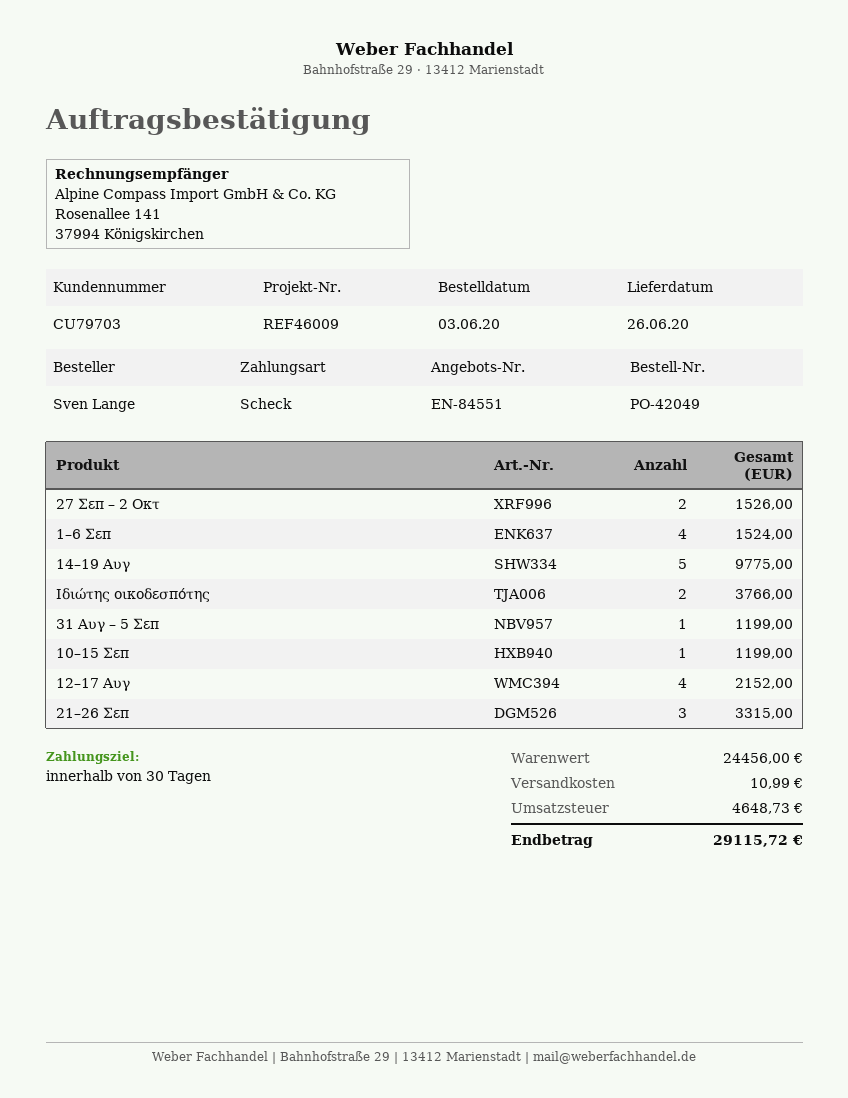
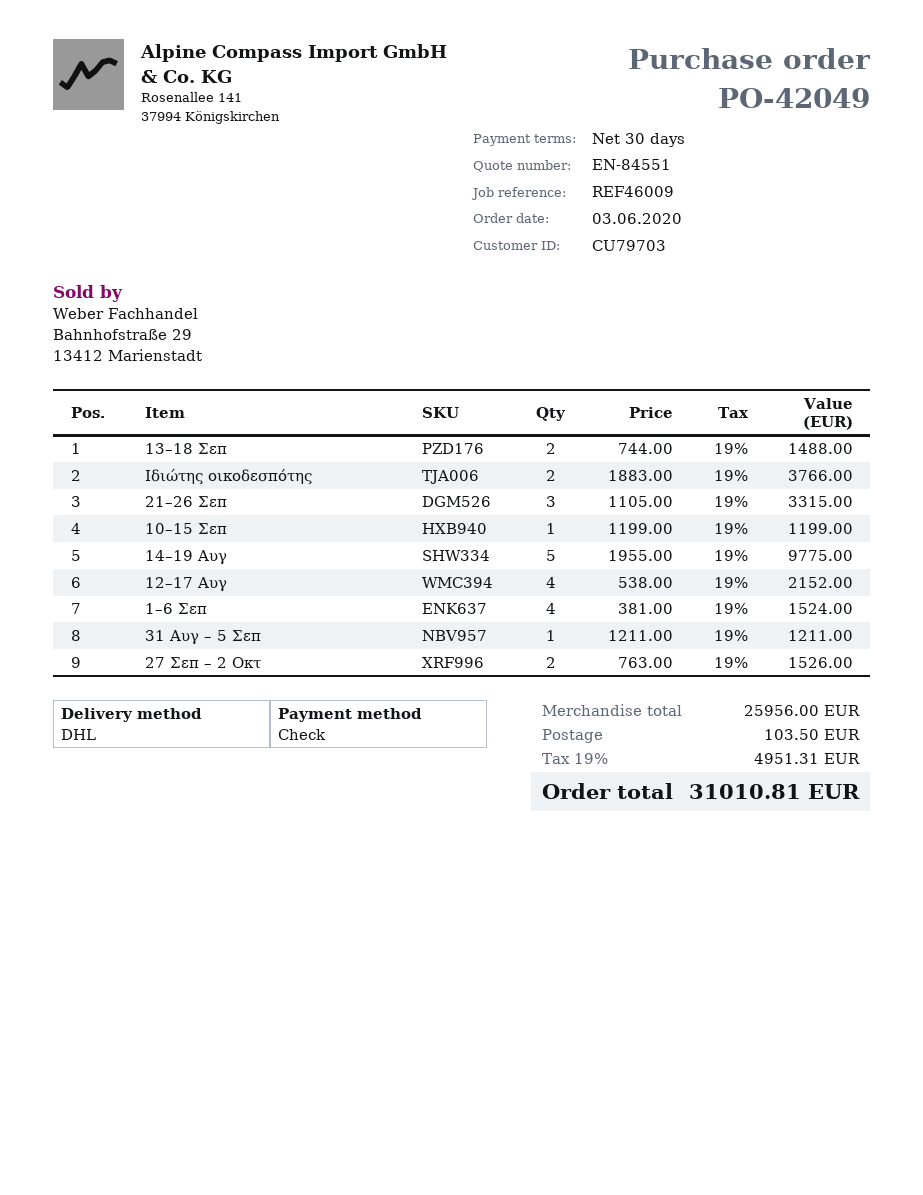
31 Αυγ – 5 Σεπ: 1 for 1199.00 -> 1 for 1211.00
13–18 Σεπ: none -> 2 for 1488.00
subtotal: 24456.00 -> 25956.00
shipping: 10.99 -> 103.50
tax: 4648.73 -> 4951.31
total: 29115.72 -> 31010.81

